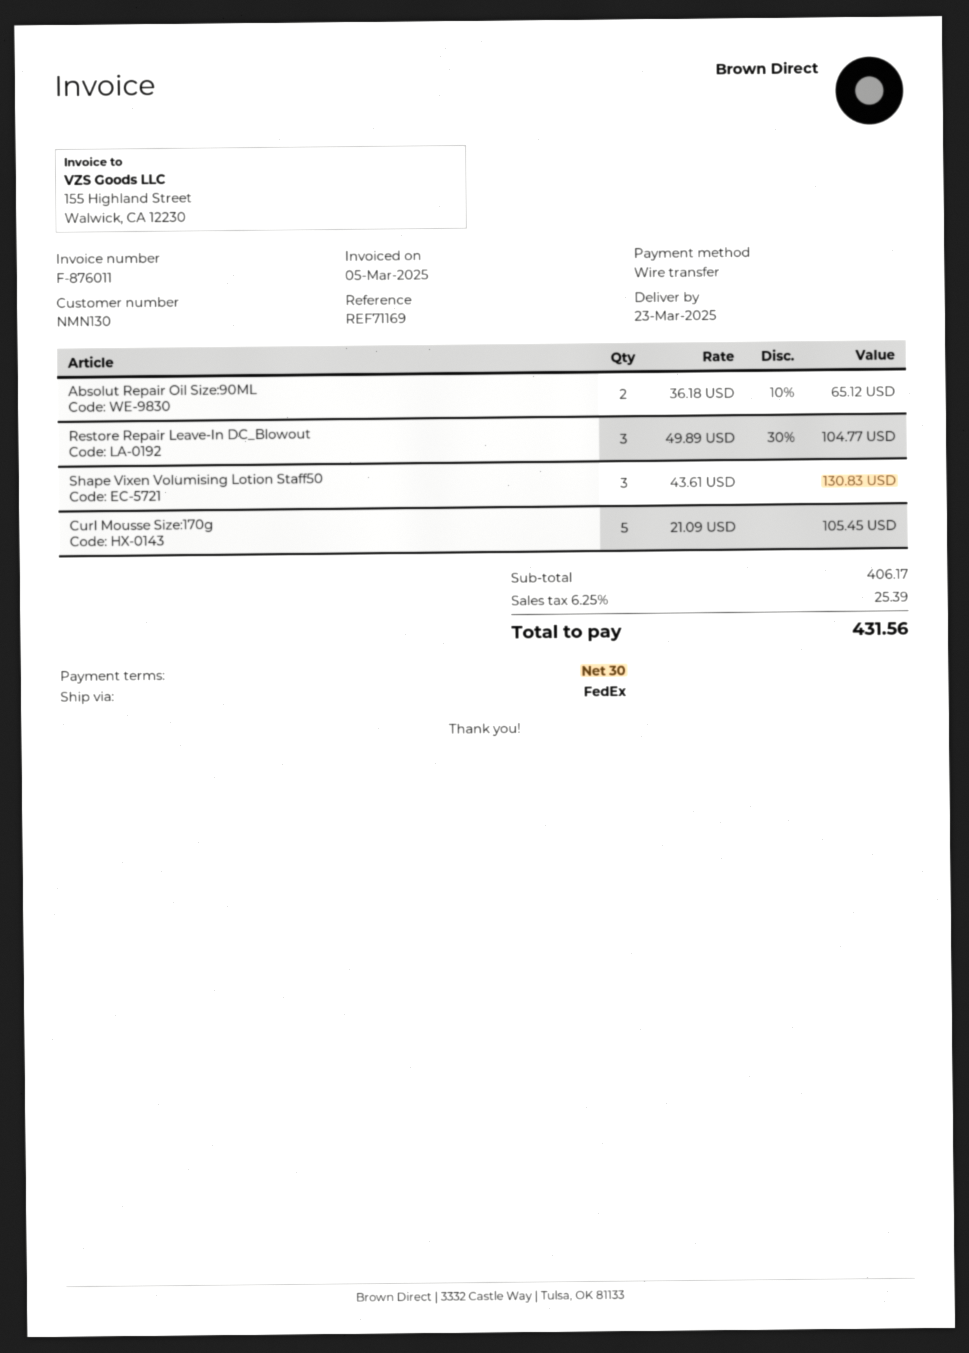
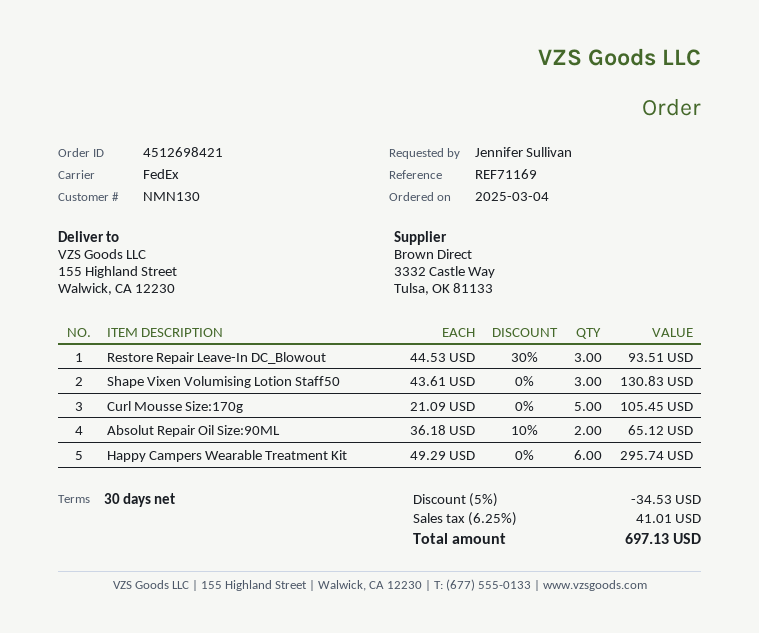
Restore Repair Leave-In DC_Blowout: 3 x 49.89 - 30% = 104.77 -> 3 x 44.53 - 30% = 93.51
Happy Campers Wearable Treatment Kit: none -> 6 x 49.29 = 295.74
discount: none -> 5% = 34.53
tax: 6.25% = 25.39 -> 6.25% = 41.01
total: 431.56 -> 697.13

